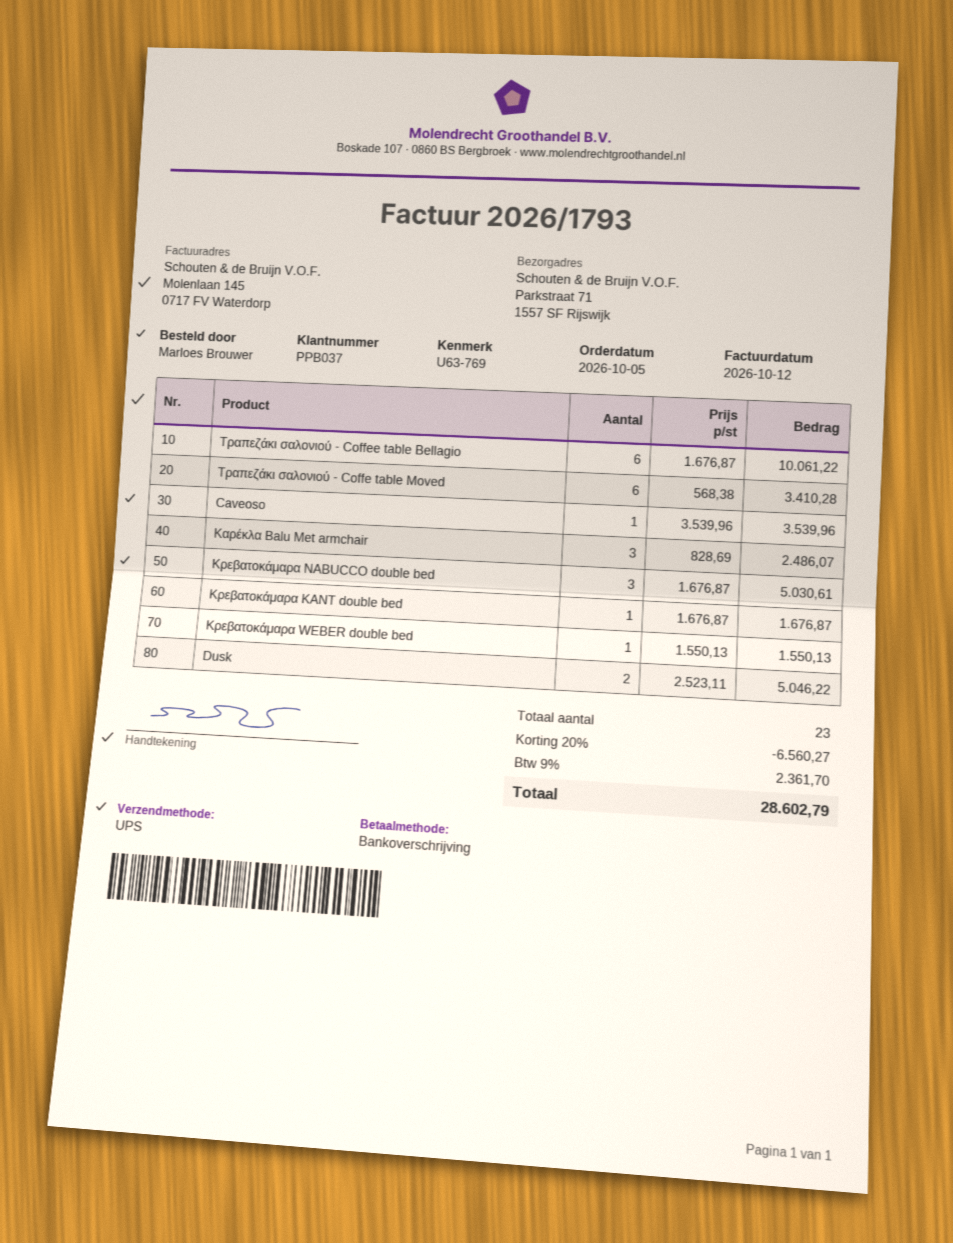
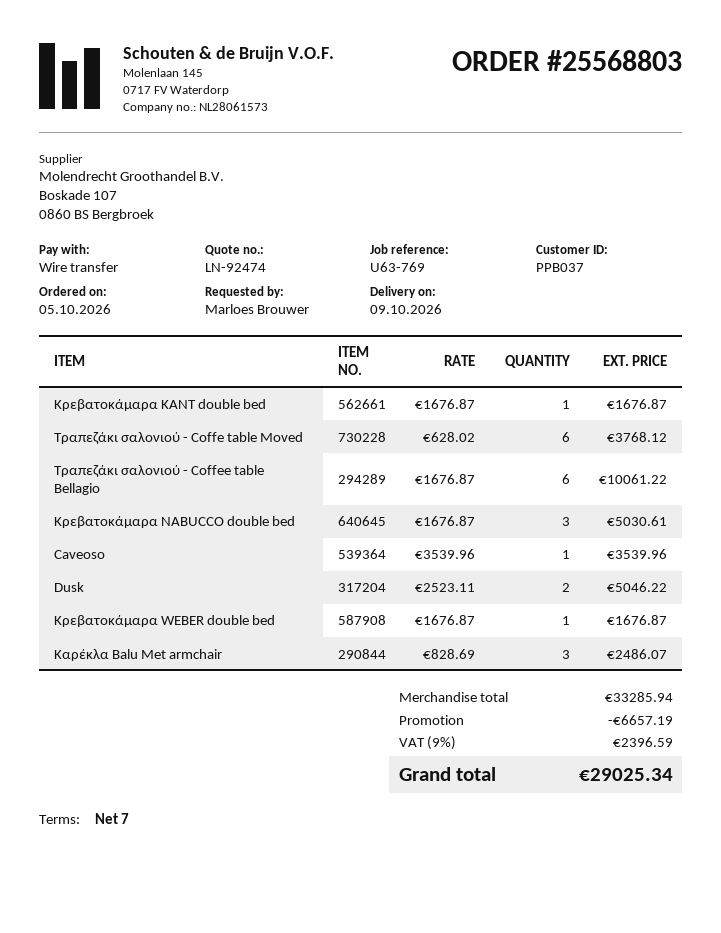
Τραπεζάκι σαλονιού - Coffe table Moved: 6 x 568.38 = 3410.28 -> 6 x 628.02 = 3768.12
Κρεβατοκάμαρα WEBER double bed: 1 x 1550.13 = 1550.13 -> 1 x 1676.87 = 1676.87
discount: 6560.27 -> 6657.19
tax: 9% = 2361.70 -> 9% = 2396.59
total: 28602.79 -> 29025.34

